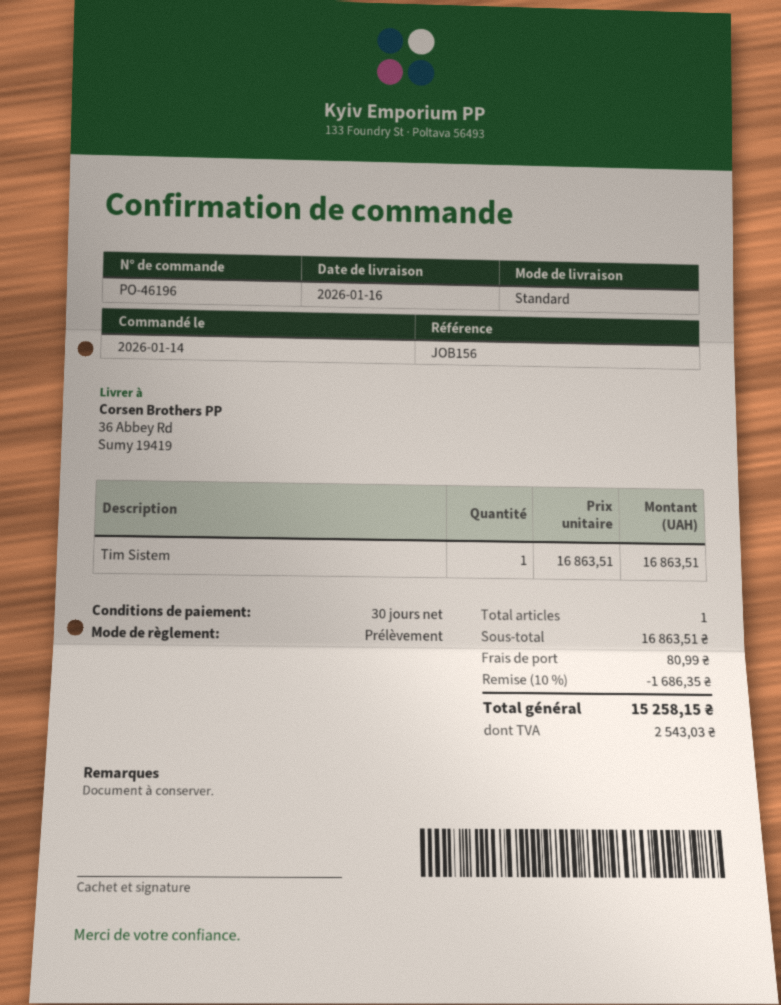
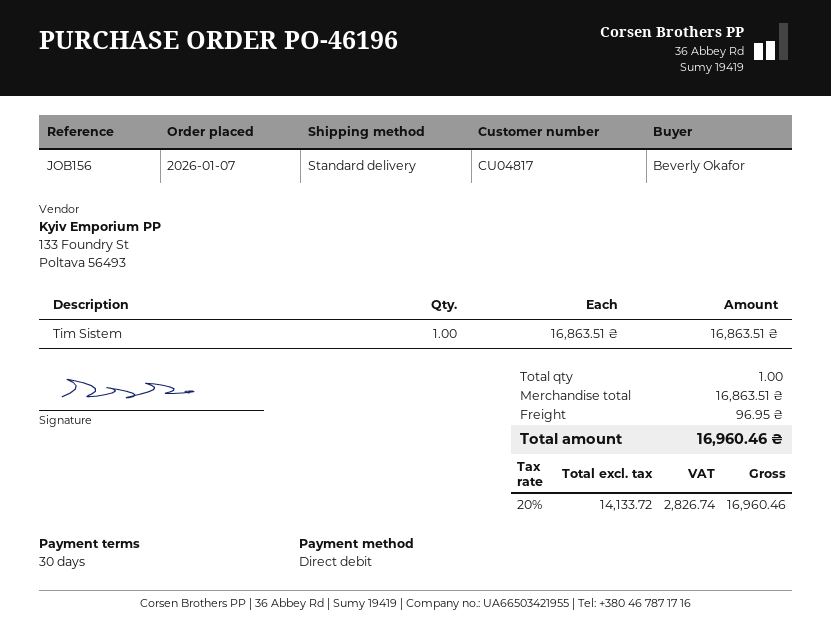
order date: 2026-01-14 -> 2026-01-07
discount: 10% = 1686.35 -> none
shipping: 80.99 -> 96.95
tax: 2543.03 -> 2826.74
total: 15258.15 -> 16960.46

